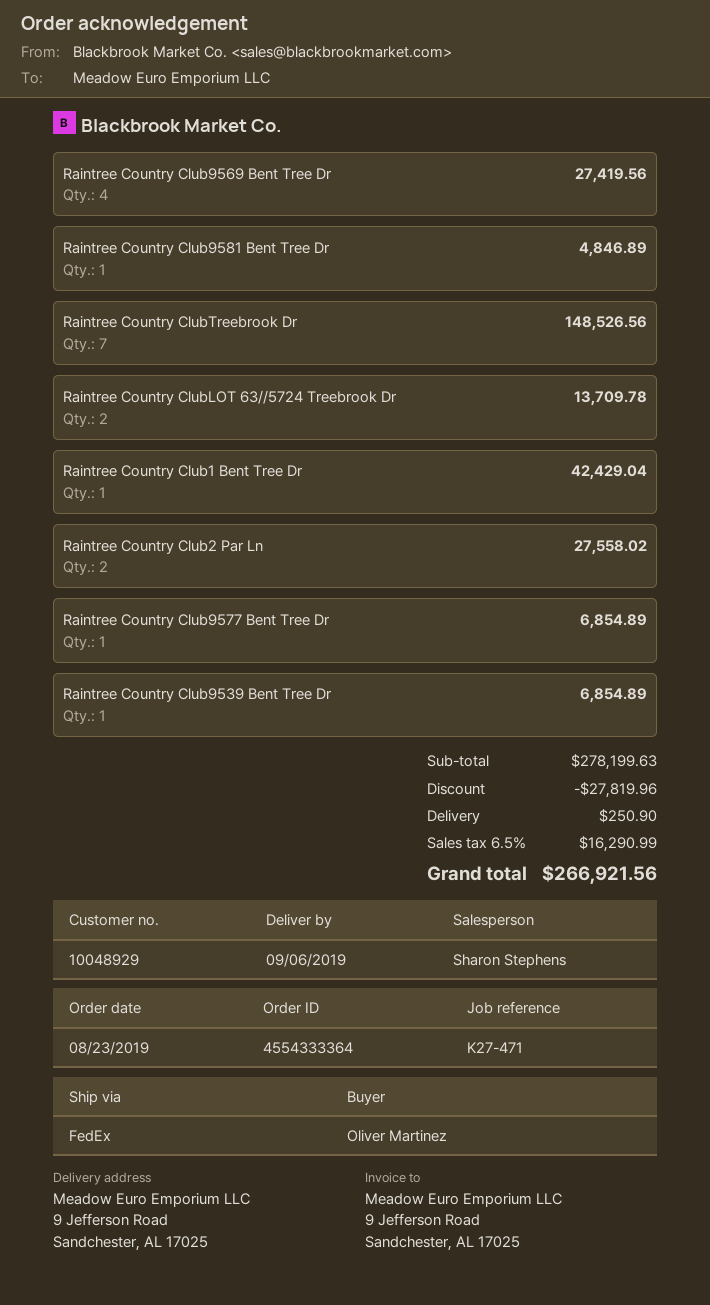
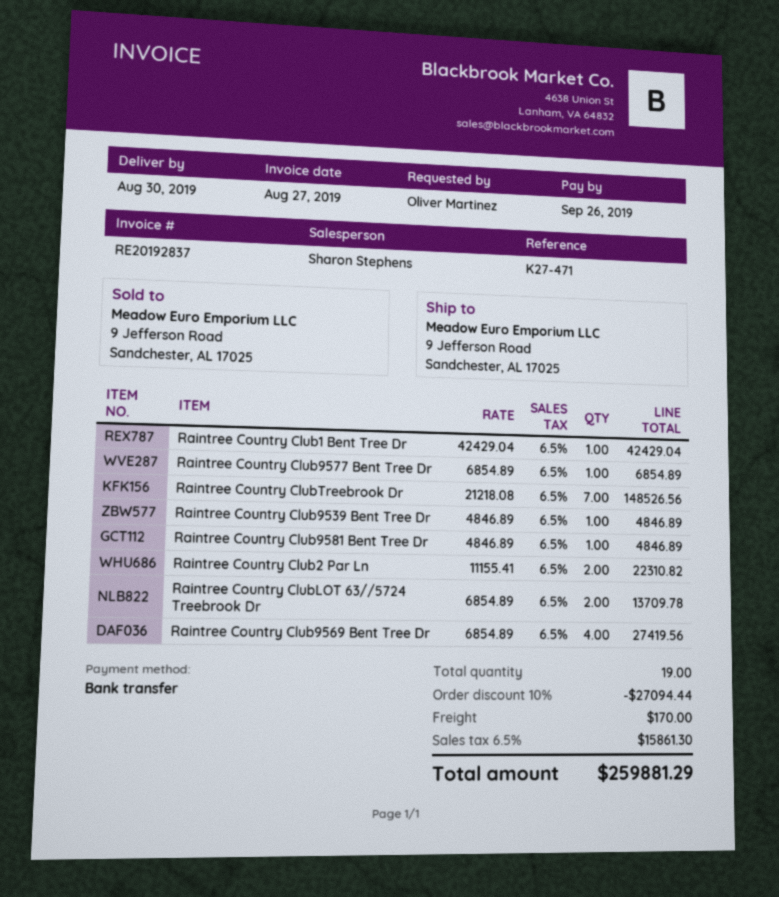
delivery date: 2019-09-06 -> 2019-08-30
Raintree Country Club2 Par Ln: 2 for 27558.02 -> 2 for 22310.82
Raintree Country Club9539 Bent Tree Dr: 1 for 6854.89 -> 1 for 4846.89
discount: 27819.96 -> 27094.44
shipping: 250.90 -> 170.00
tax: 6.5% = 16290.99 -> 6.5% = 15861.30
total: 266921.56 -> 259881.29

